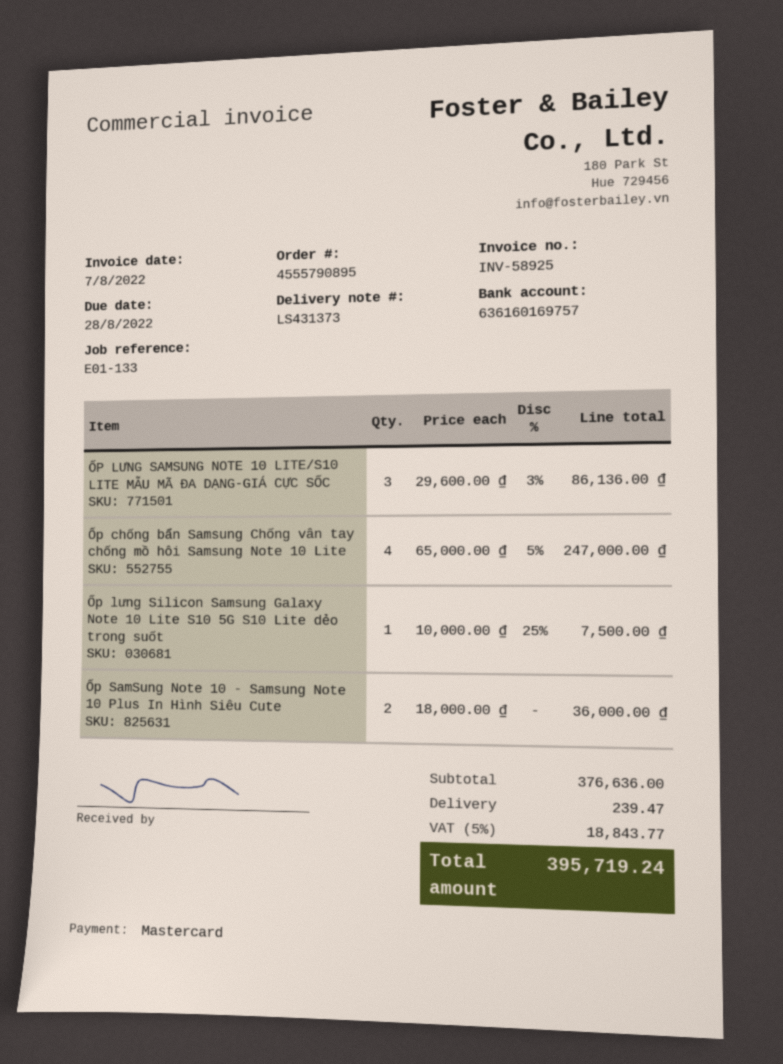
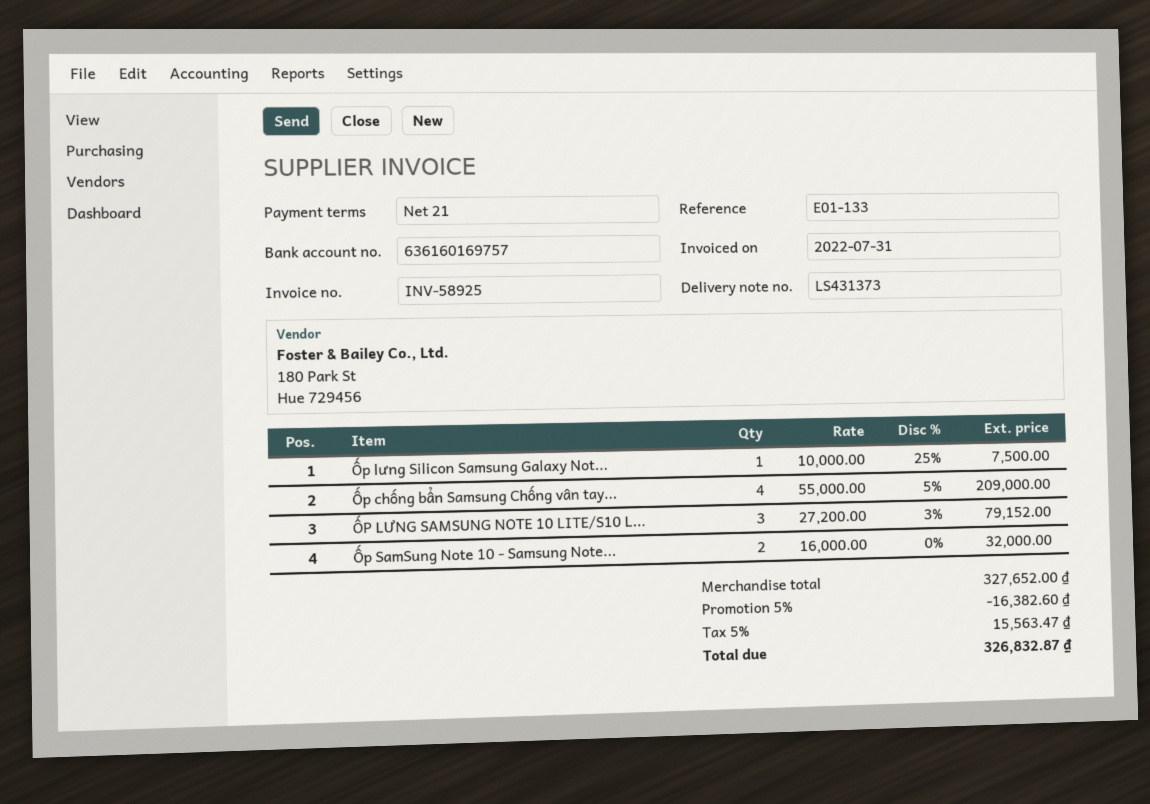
invoice date: 2022-08-07 -> 2022-07-31
ỐP LƯNG SAMSUNG NOTE 10 LITE/S10 LITE MẪU MÃ ĐA DẠNG-GIÁ CỰC SỐC: 3 x 29600.00 - 3% = 86136.00 -> 3 x 27200.00 - 3% = 79152.00
Ốp chống bẩn Samsung Chống vân tay chống mồ hôi Samsung Note 10 Lite: 4 x 65000.00 - 5% = 247000.00 -> 4 x 55000.00 - 5% = 209000.00
Ốp SamSung Note 10 - Samsung Note 10 Plus In Hình Siêu Cute: 2 x 18000.00 = 36000.00 -> 2 x 16000.00 = 32000.00
subtotal: 376636.00 -> 327652.00
discount: none -> 5% = 16382.60
shipping: 239.47 -> none
tax: 5% = 18843.77 -> 5% = 15563.47
total: 395719.24 -> 326832.87

